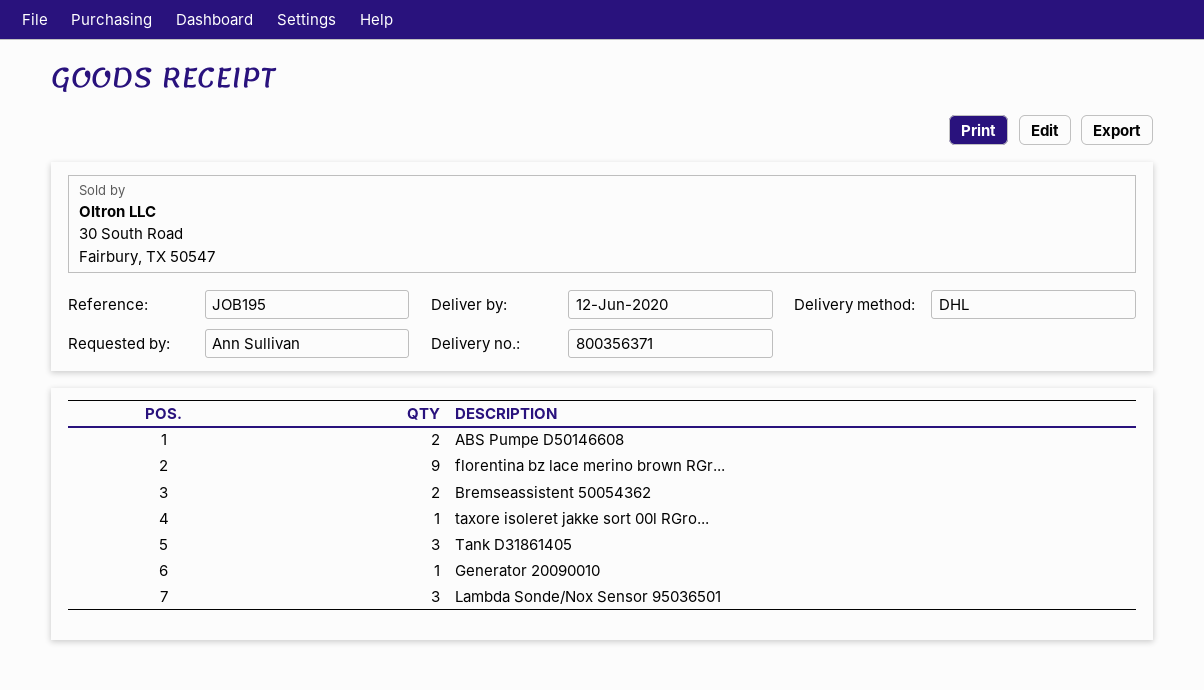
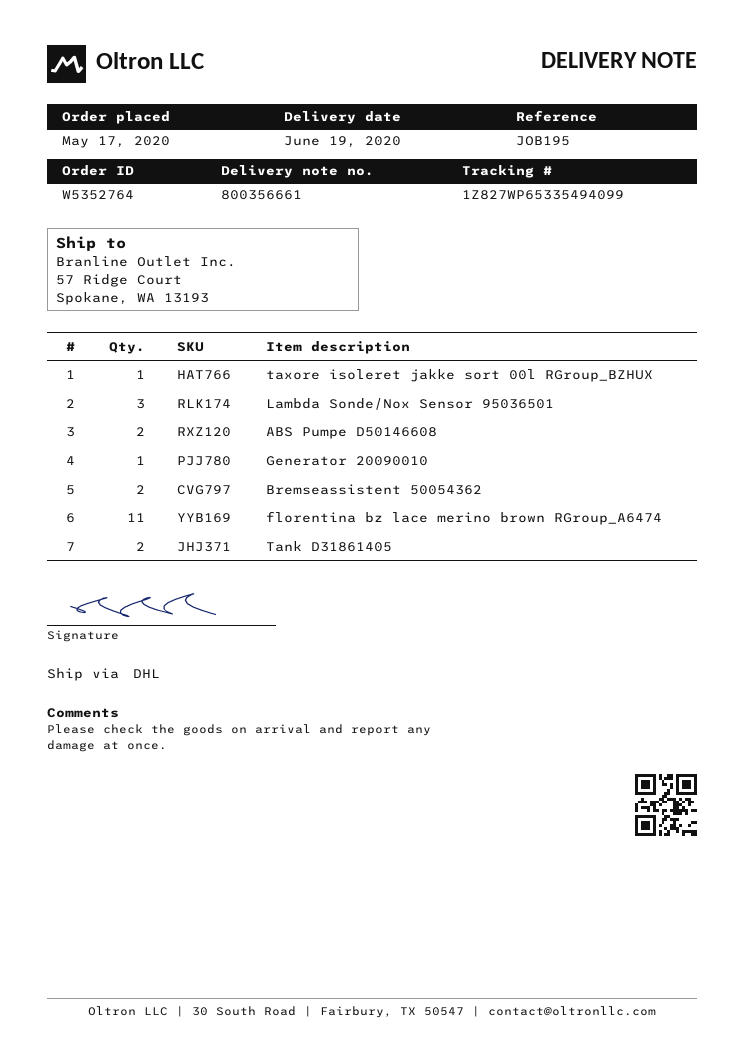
delivery note number: 800356371 -> 800356661
delivery date: 2020-06-12 -> 2020-06-19
florentina bz lace merino brown RGr...: 9 -> 11
Tank D31861405: 3 -> 2

